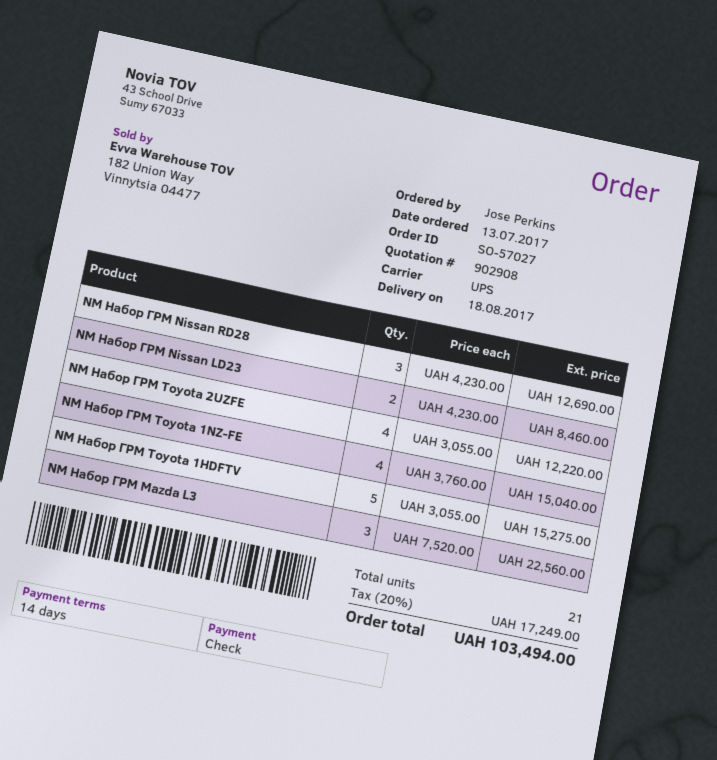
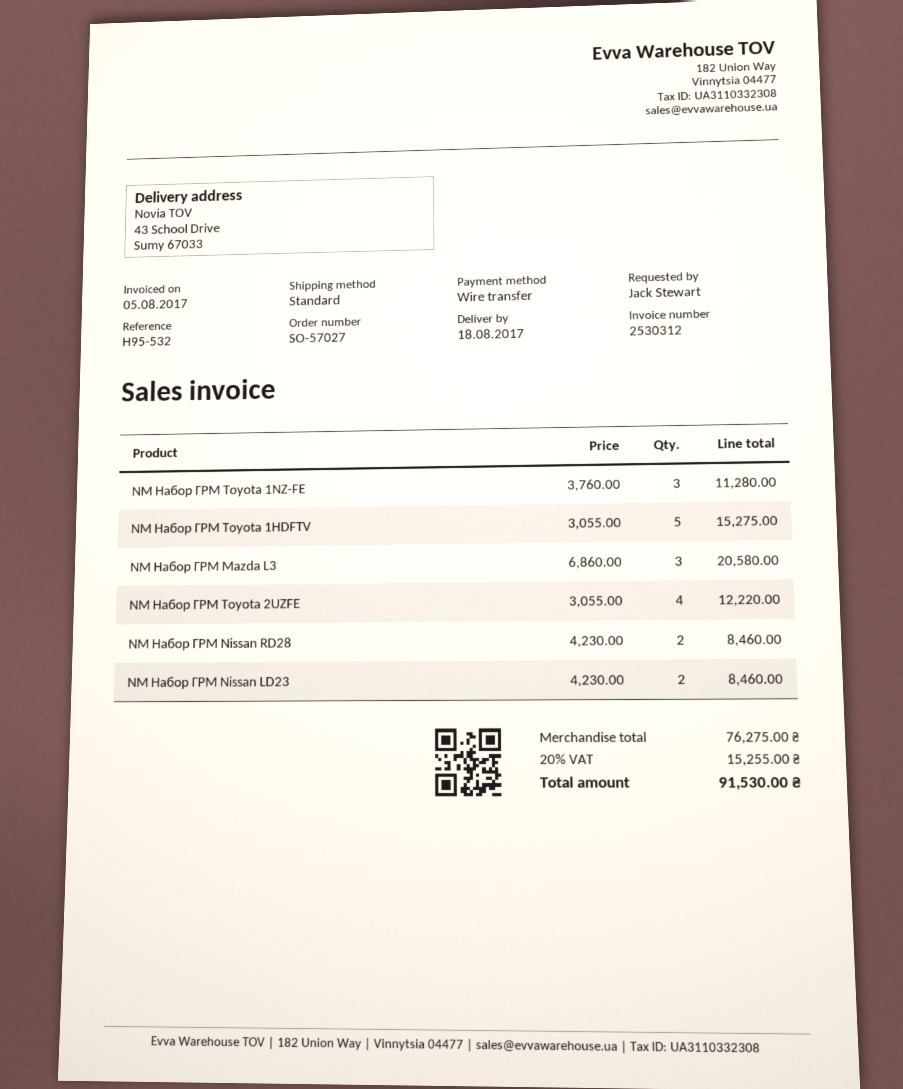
ordered by: Jose Perkins -> Jack Stewart
payment method: cheque -> bank transfer
shipping method: UPS -> standard
NM Набор ГРМ Nissan RD28: 3 x 4230.00 = 12690.00 -> 2 x 4230.00 = 8460.00
NM Набор ГРМ Toyota 1NZ-FE: 4 x 3760.00 = 15040.00 -> 3 x 3760.00 = 11280.00
NM Набор ГРМ Mazda L3: 3 x 7520.00 = 22560.00 -> 3 x 6860.00 = 20580.00
tax: 20% = 17249.00 -> 20% = 15255.00
total: 103494.00 -> 91530.00

